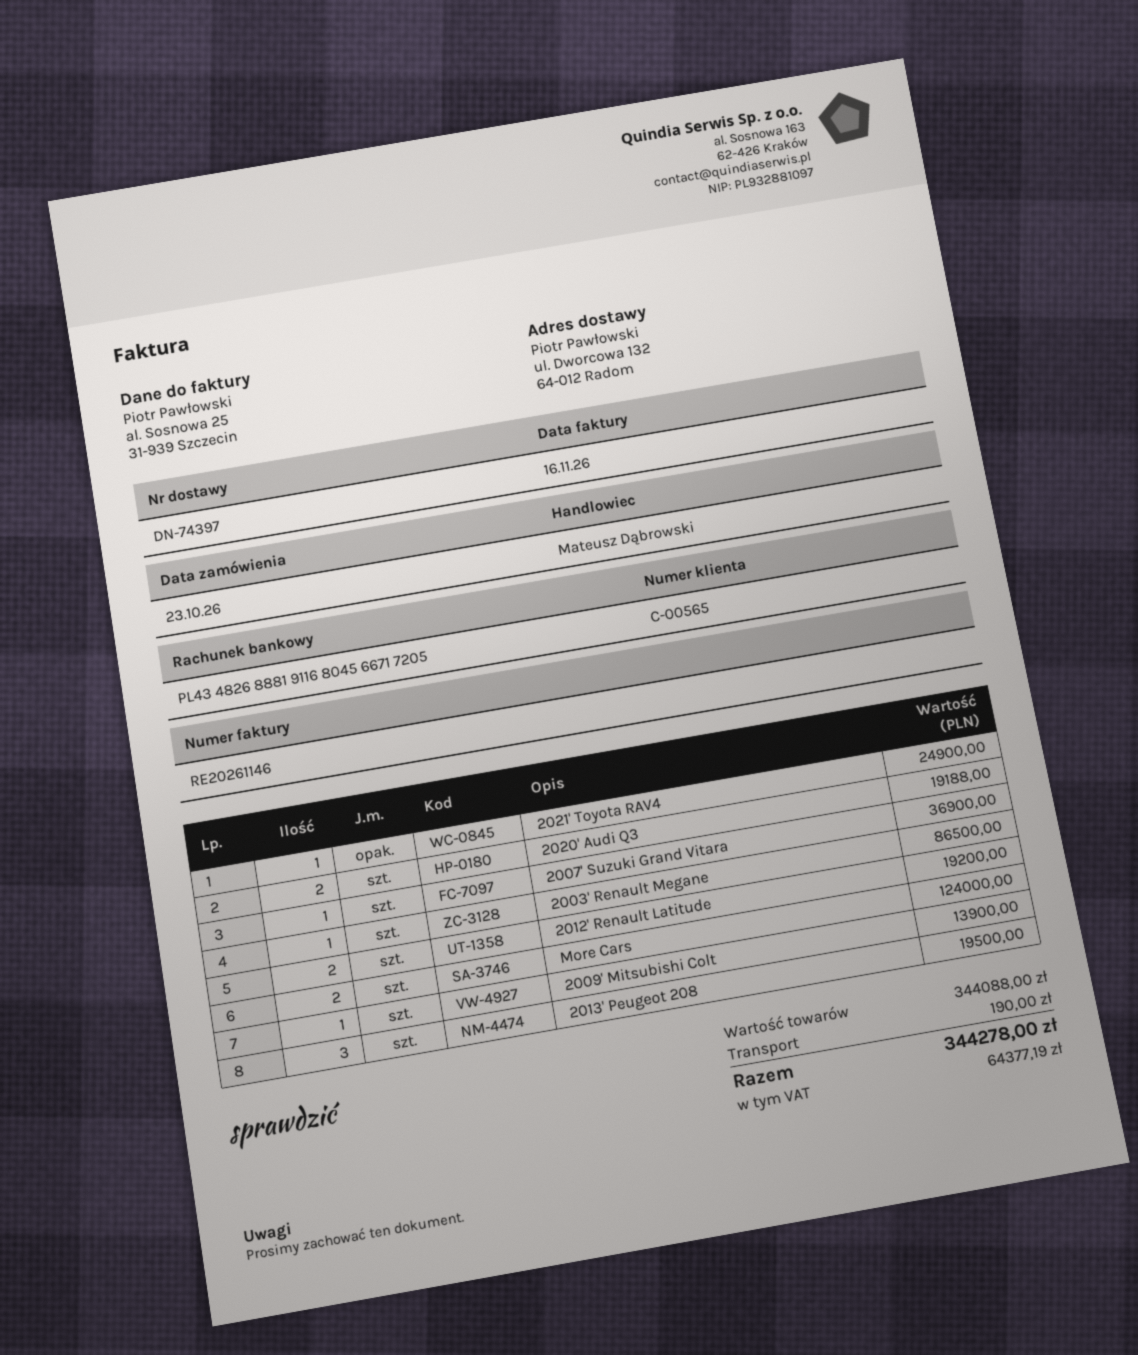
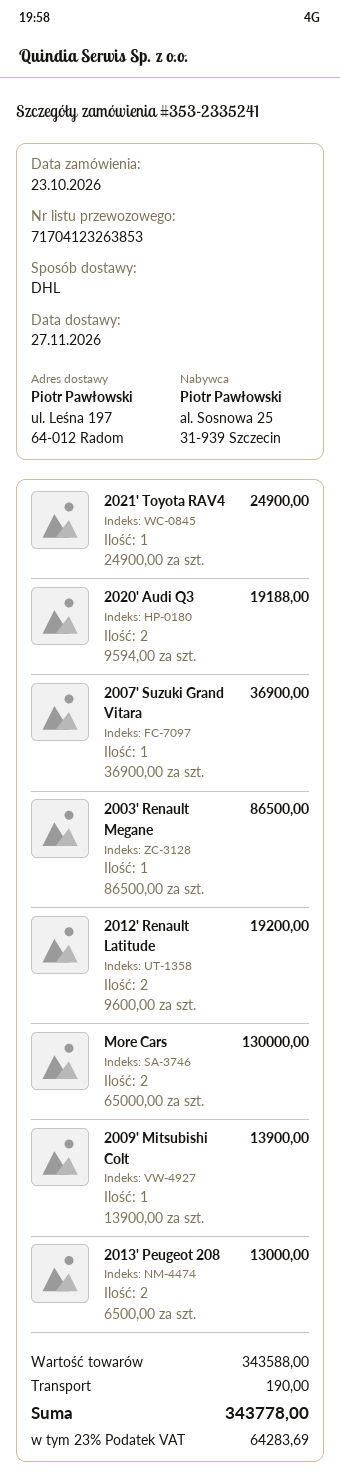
ship to: ul. Dworcowa 132, 64-012 Radom -> ul. Leśna 197, 64-012 Radom
More Cars: 2 for 124000.00 -> 2 for 130000.00
2013' Peugeot 208: 3 for 19500.00 -> 2 for 13000.00
subtotal: 344088.00 -> 343588.00
tax: 64377.19 -> 64283.69
total: 344278.00 -> 343778.00

